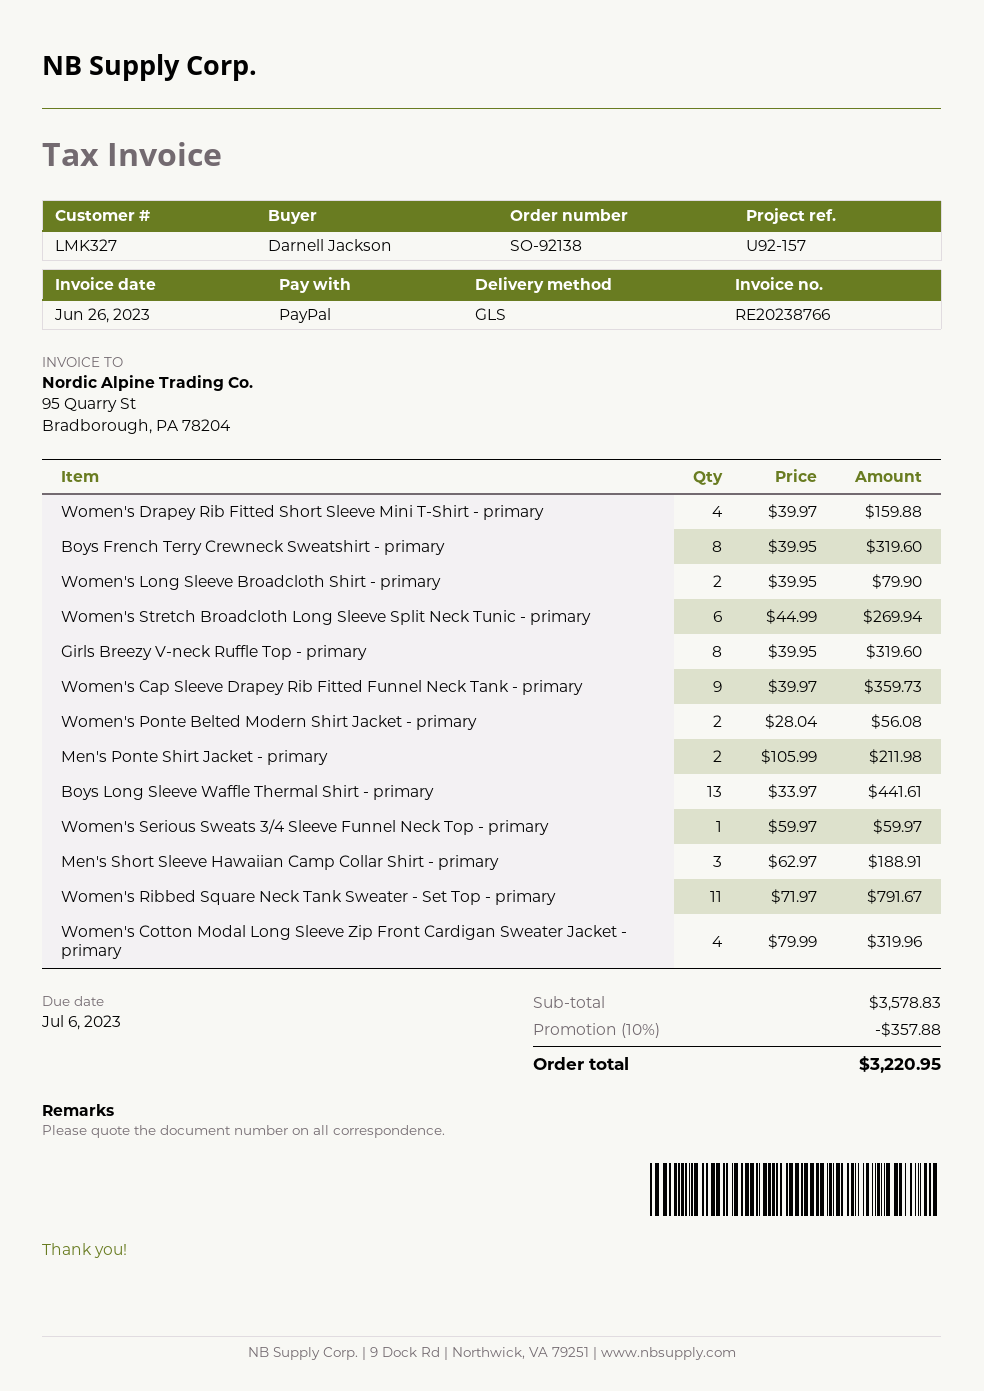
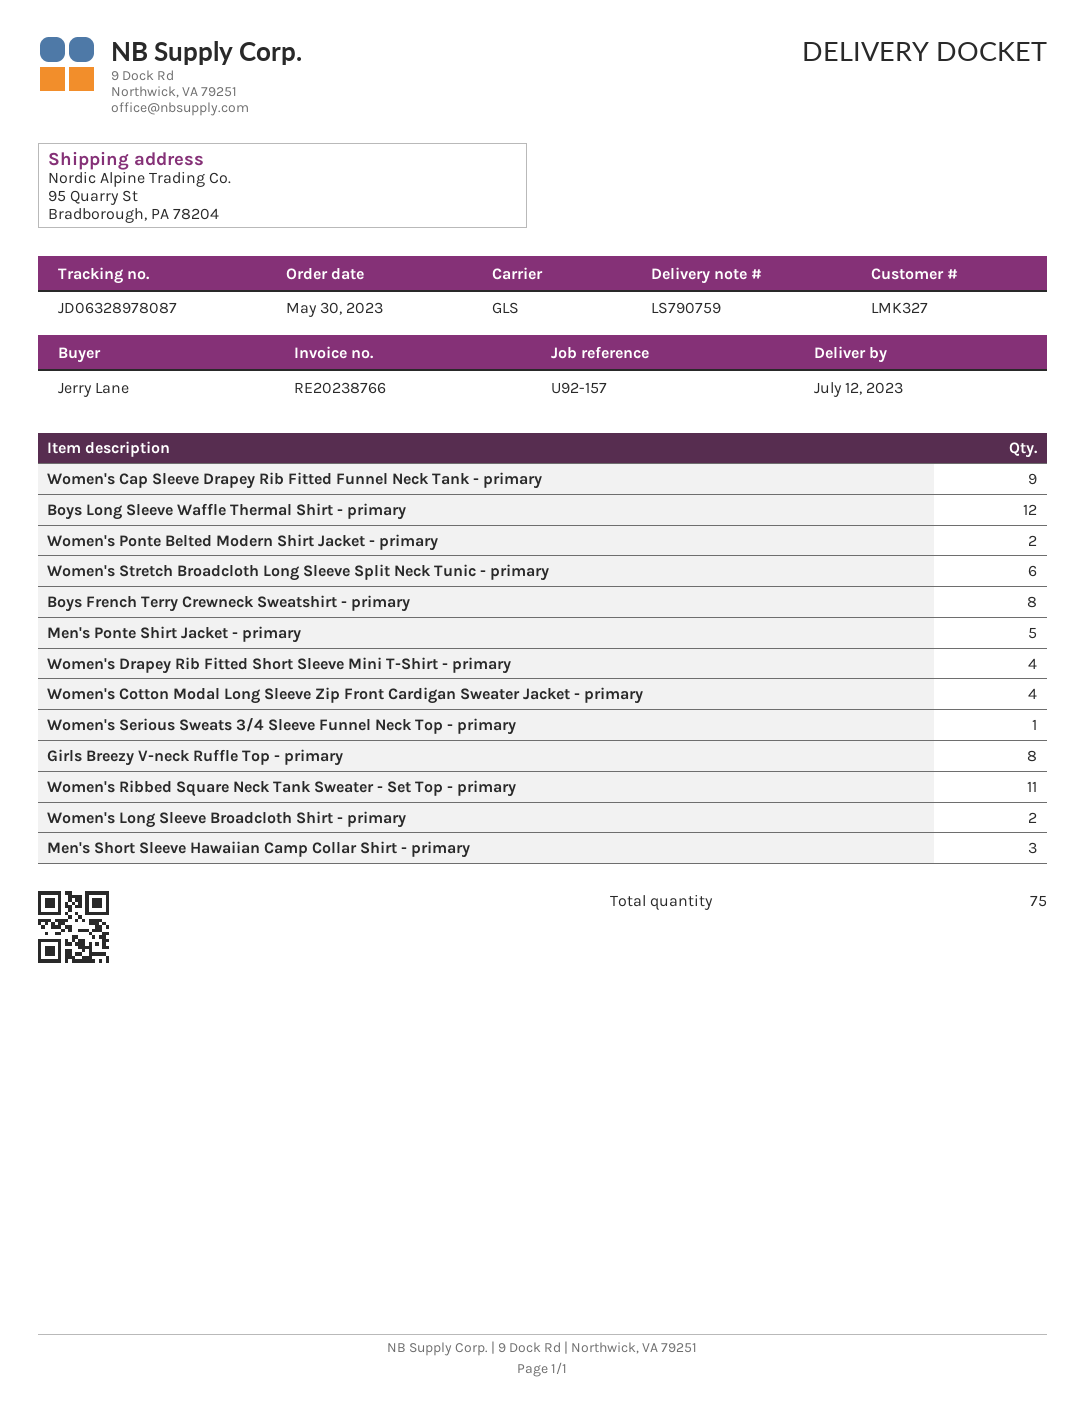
ordered by: Darnell Jackson -> Jerry Lane
Men's Ponte Shirt Jacket - primary: 2 -> 5
Boys Long Sleeve Waffle Thermal Shirt - primary: 13 -> 12

